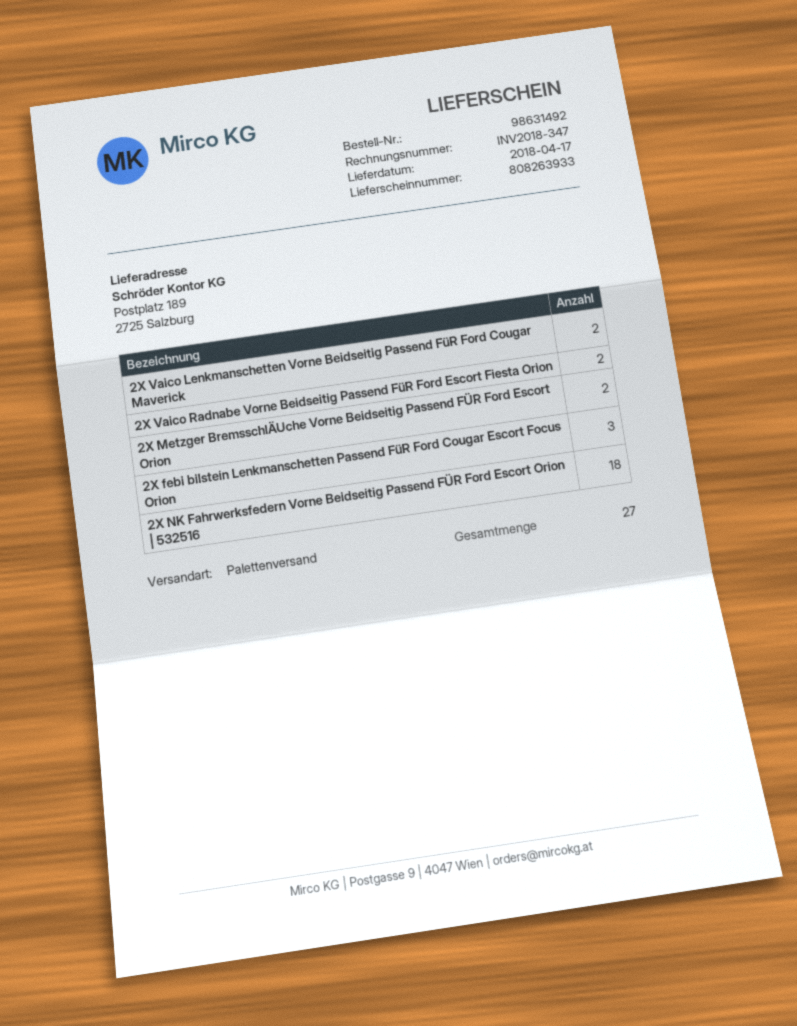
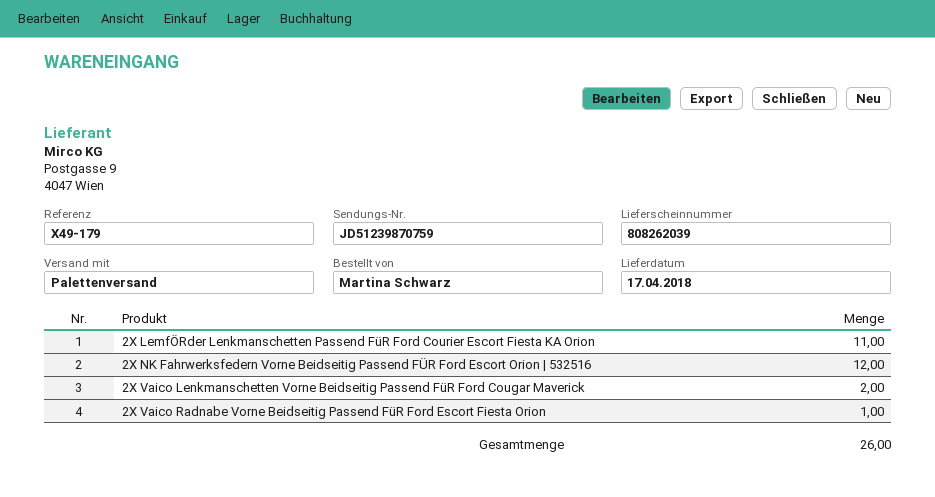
delivery note number: 808263933 -> 808262039
2X Vaico Radnabe Vorne Beidseitig Passend FüR Ford Escort Fiesta Orion: 2 -> 1
2X Metzger BremsschlÄUche Vorne Beidseitig Passend FÜR Ford Escort Orion: 2 -> none
2X febi bilstein Lenkmanschetten Passend FüR Ford Cougar Escort Focus Orion: 3 -> none
2X NK Fahrwerksfedern Vorne Beidseitig Passend FÜR Ford Escort Orion | 532516: 18 -> 12
2X LemfÖRder Lenkmanschetten Passend FüR Ford Courier Escort Fiesta KA Orion: none -> 11
total quantity: 27 -> 26

